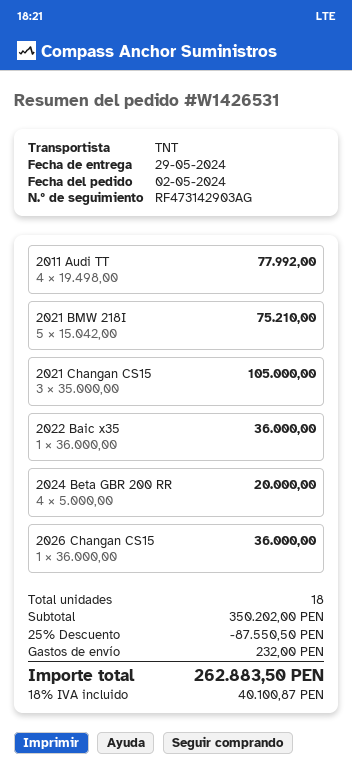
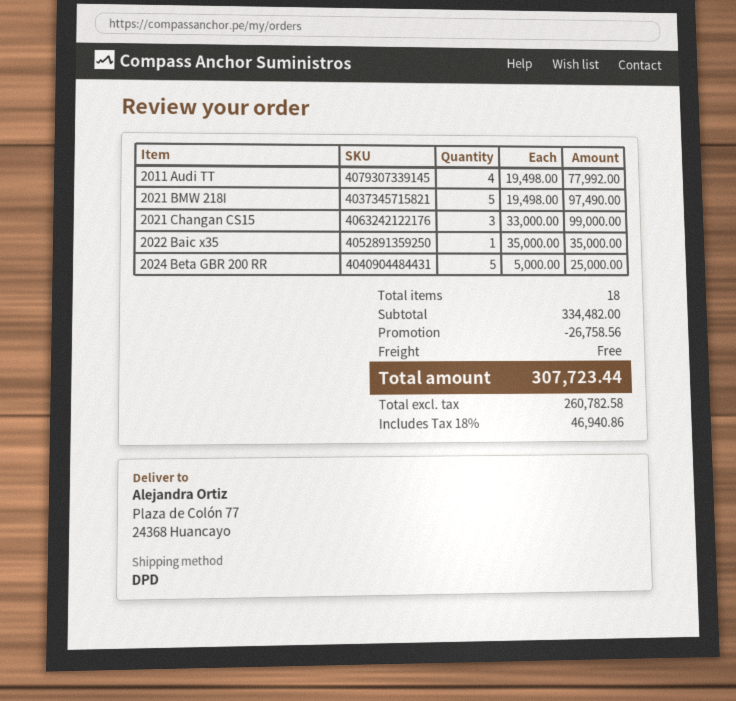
shipping method: TNT -> DPD
2021 BMW 218I: 5 x 15042.00 = 75210.00 -> 5 x 19498.00 = 97490.00
2021 Changan CS15: 3 x 35000.00 = 105000.00 -> 3 x 33000.00 = 99000.00
2022 Baic x35: 1 x 36000.00 = 36000.00 -> 1 x 35000.00 = 35000.00
2024 Beta GBR 200 RR: 4 x 5000.00 = 20000.00 -> 5 x 5000.00 = 25000.00
2026 Changan CS15: 1 x 36000.00 = 36000.00 -> none
subtotal: 350202.00 -> 334482.00
discount: 87550.50 -> 26758.56
shipping: 232.00 -> 0.00
tax: 18% = 40100.87 -> 18% = 46940.86
total: 262883.50 -> 307723.44

